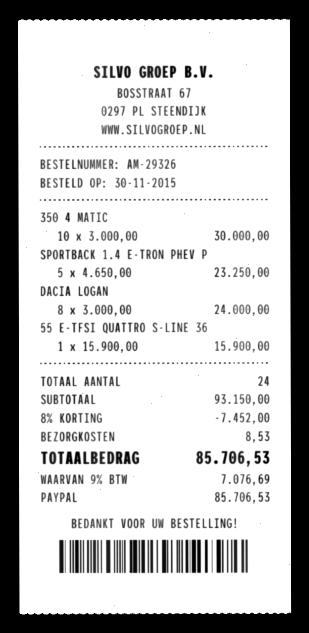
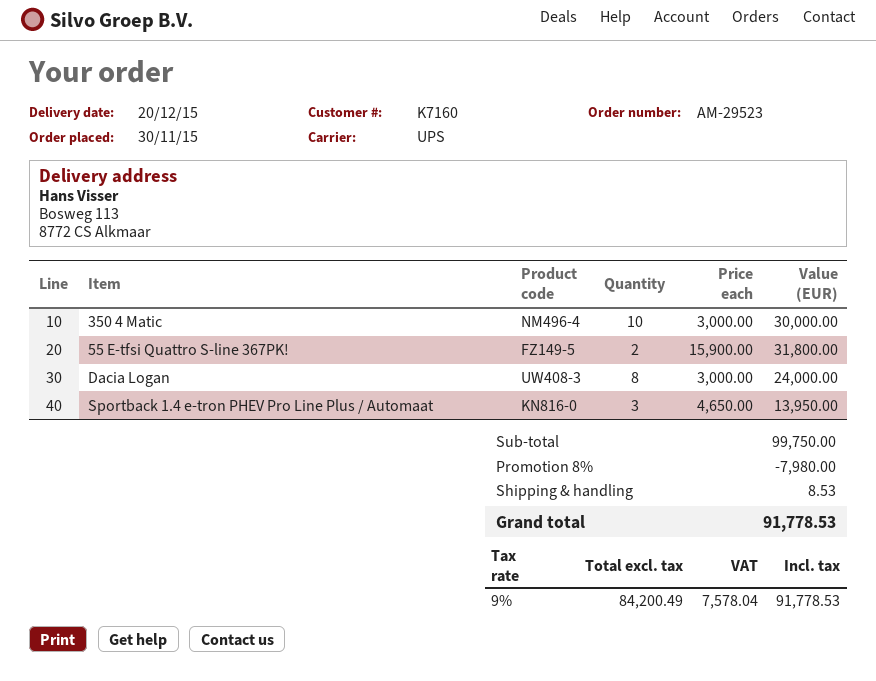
order number: AM-29326 -> AM-29523
SPORTBACK 1.4 E-TRON PHEV P: 5 x 4650.00 = 23250.00 -> 3 x 4650.00 = 13950.00
55 E-TFSI QUATTRO S-LINE 36: 1 x 15900.00 = 15900.00 -> 2 x 15900.00 = 31800.00
subtotal: 93150.00 -> 99750.00
discount: 8% = 7452.00 -> 8% = 7980.00
tax: 9% = 7076.69 -> 9% = 7578.04
total: 85706.53 -> 91778.53

